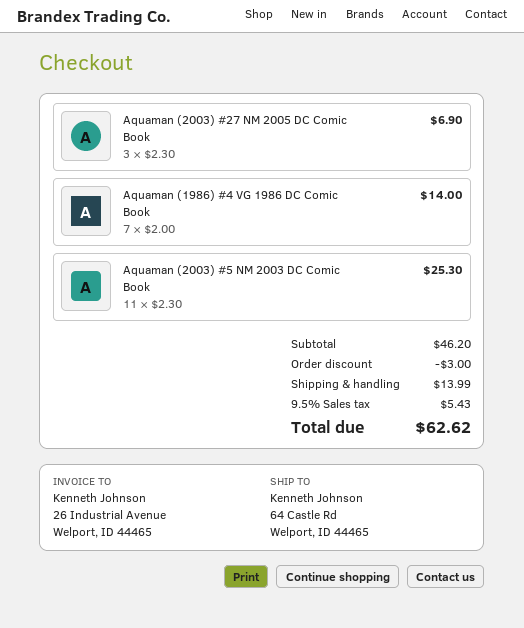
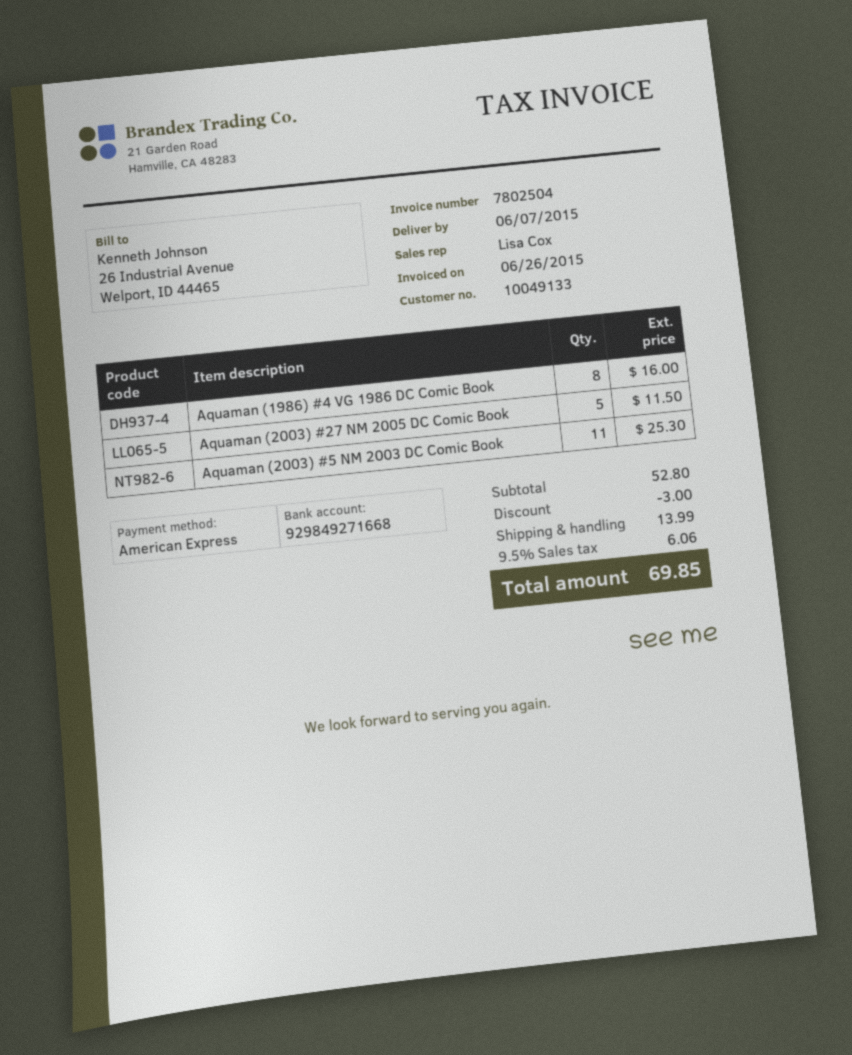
Aquaman (2003) #27 NM 2005 DC Comic Book: 3 for 6.90 -> 5 for 11.50
Aquaman (1986) #4 VG 1986 DC Comic Book: 7 for 14.00 -> 8 for 16.00
subtotal: 46.20 -> 52.80
tax: 9.5% = 5.43 -> 9.5% = 6.06
total: 62.62 -> 69.85

